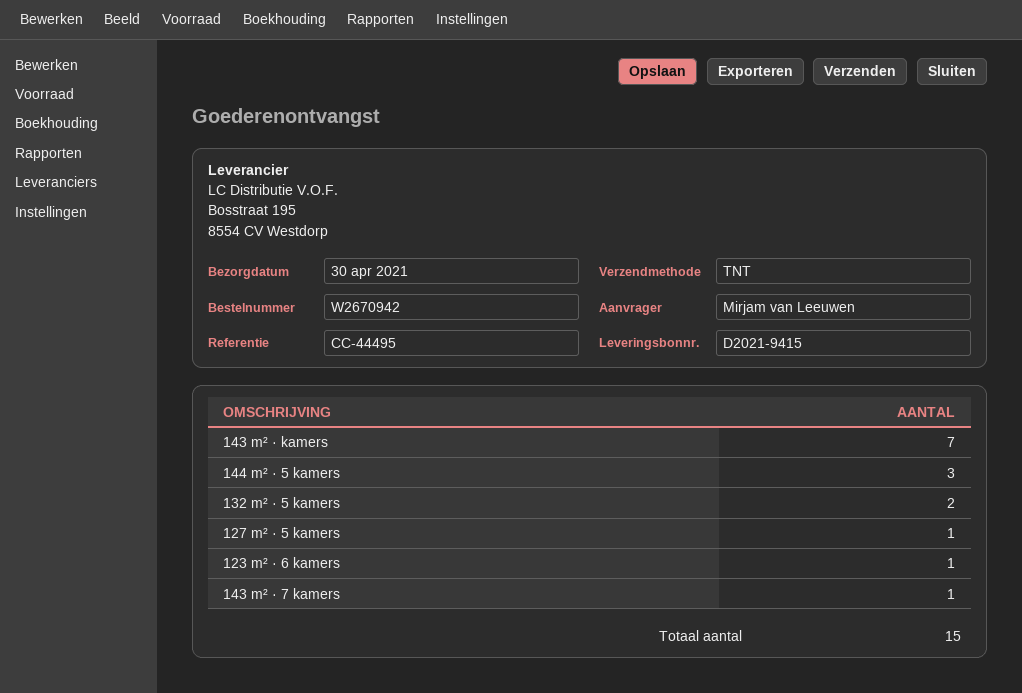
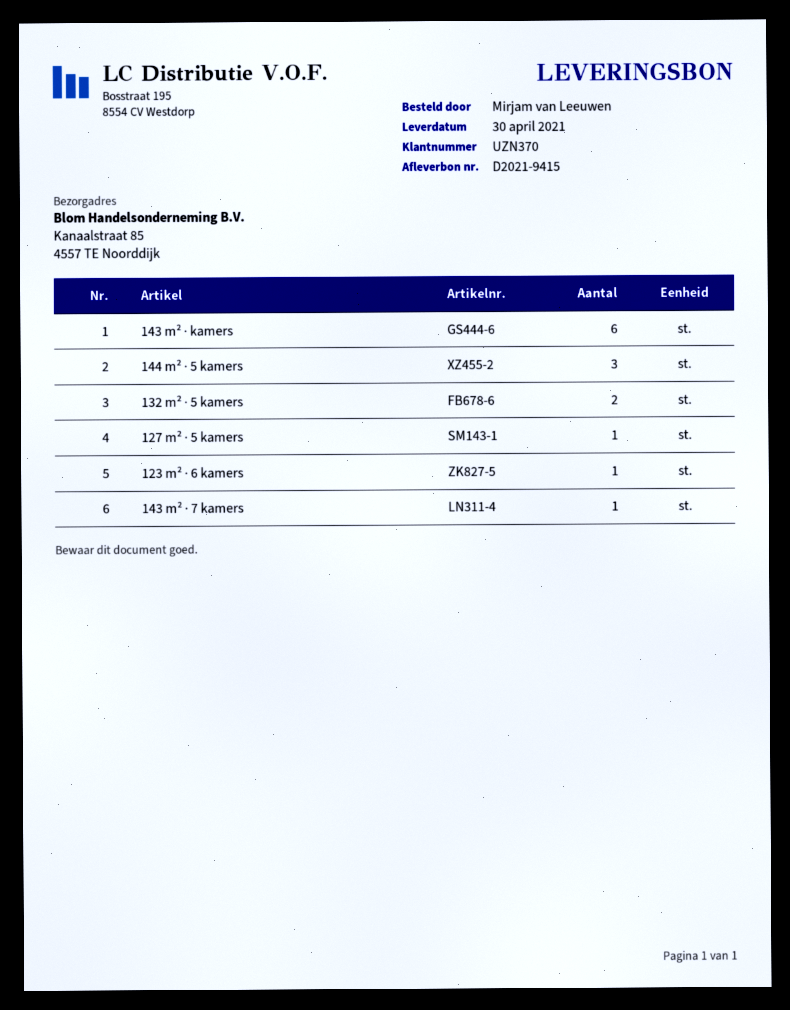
143 m² · kamers: 7 -> 6

